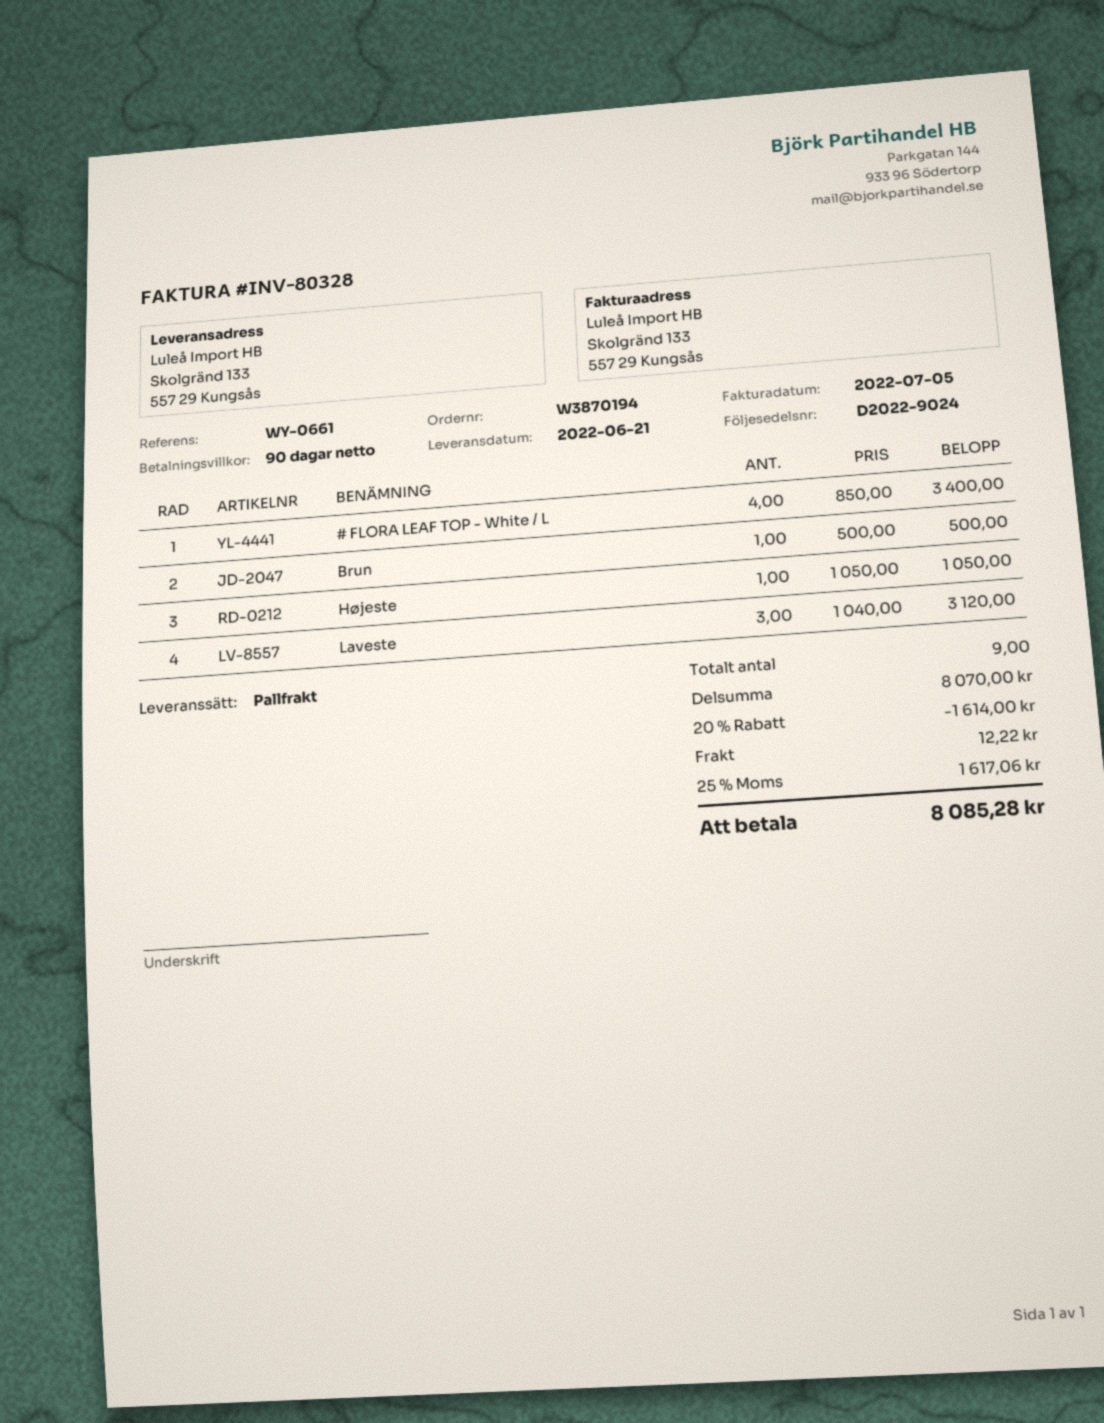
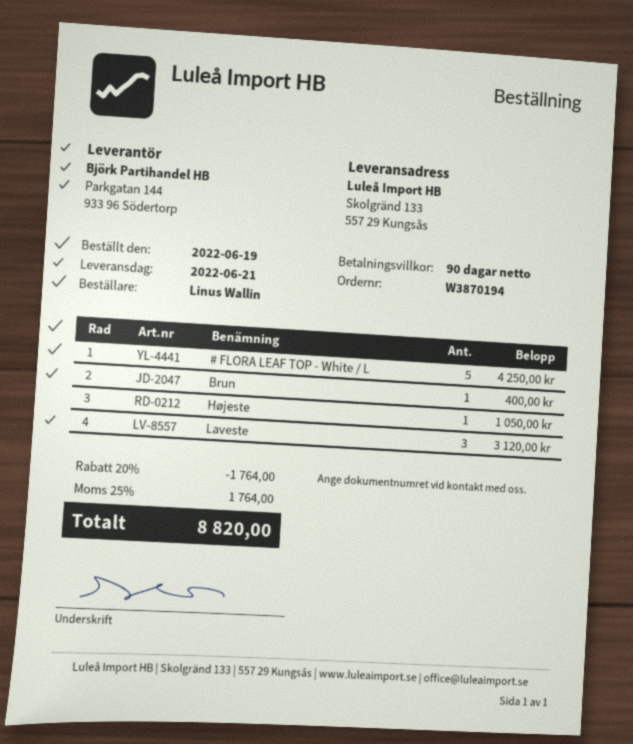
# FLORA LEAF TOP - White / L: 4 for 3400.00 -> 5 for 4250.00
Brun: 1 for 500.00 -> 1 for 400.00
discount: 20% = 1614.00 -> 20% = 1764.00
shipping: 12.22 -> none
tax: 25% = 1617.06 -> 25% = 1764.00
total: 8085.28 -> 8820.00

